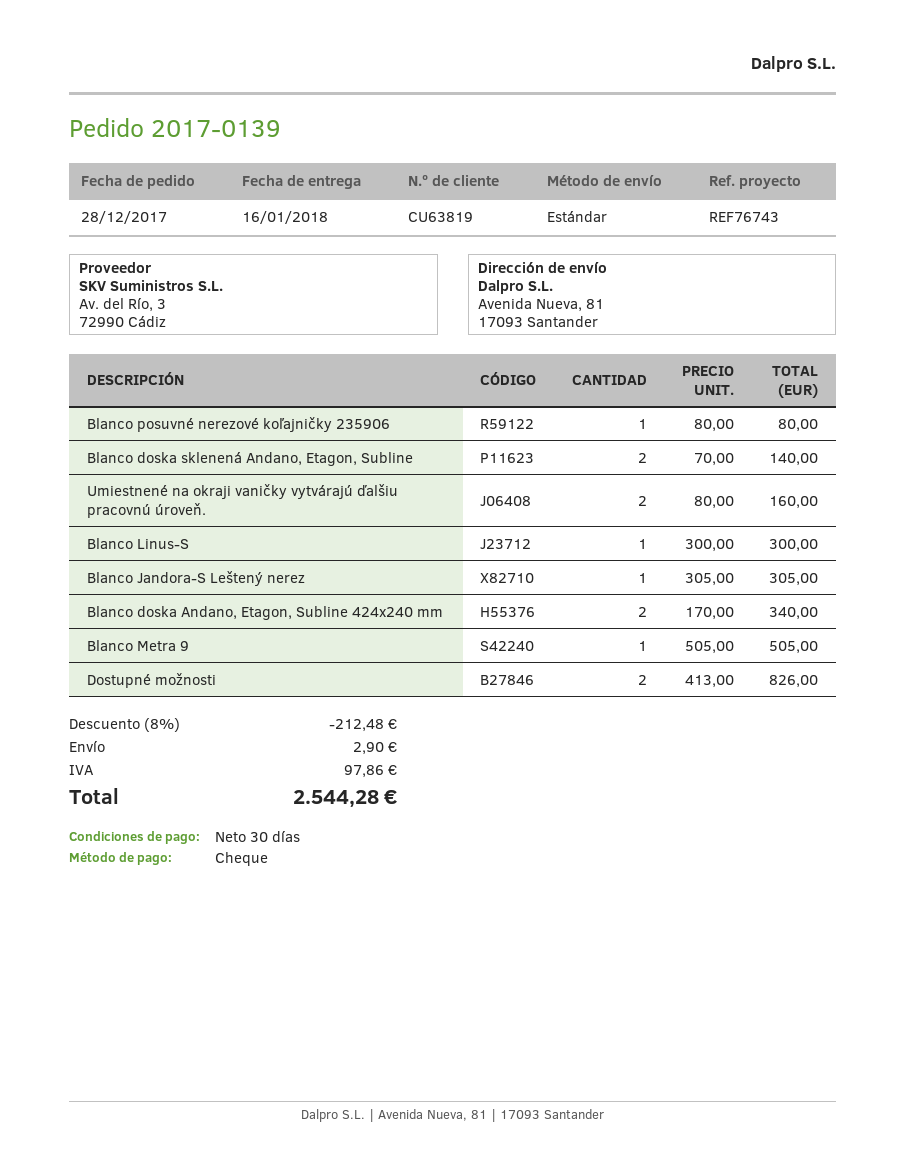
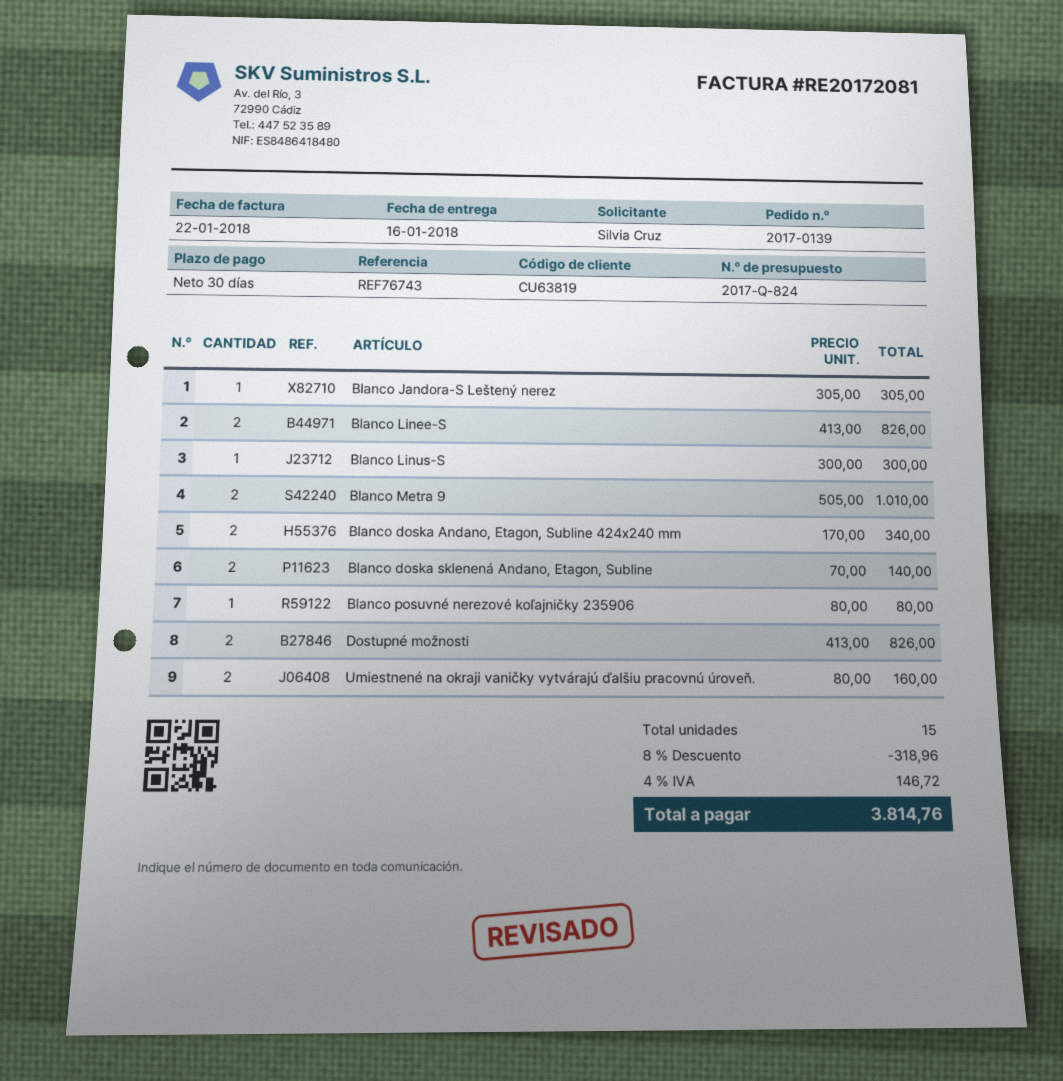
Blanco Metra 9: 1 x 505.00 = 505.00 -> 2 x 505.00 = 1010.00
Blanco Linee-S: none -> 2 x 413.00 = 826.00
discount: 8% = 212.48 -> 8% = 318.96
shipping: 2.90 -> none
tax: 97.86 -> 146.72
total: 2544.28 -> 3814.76

